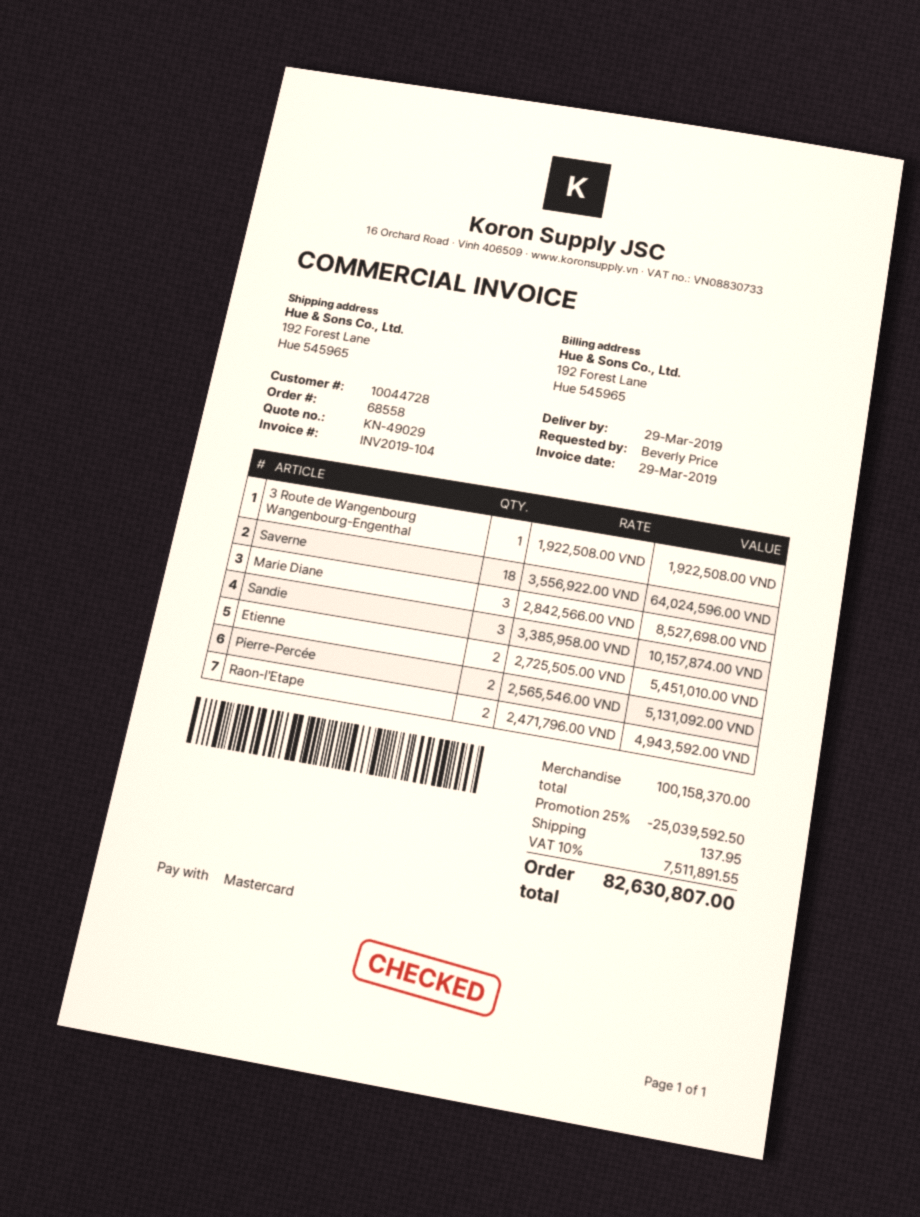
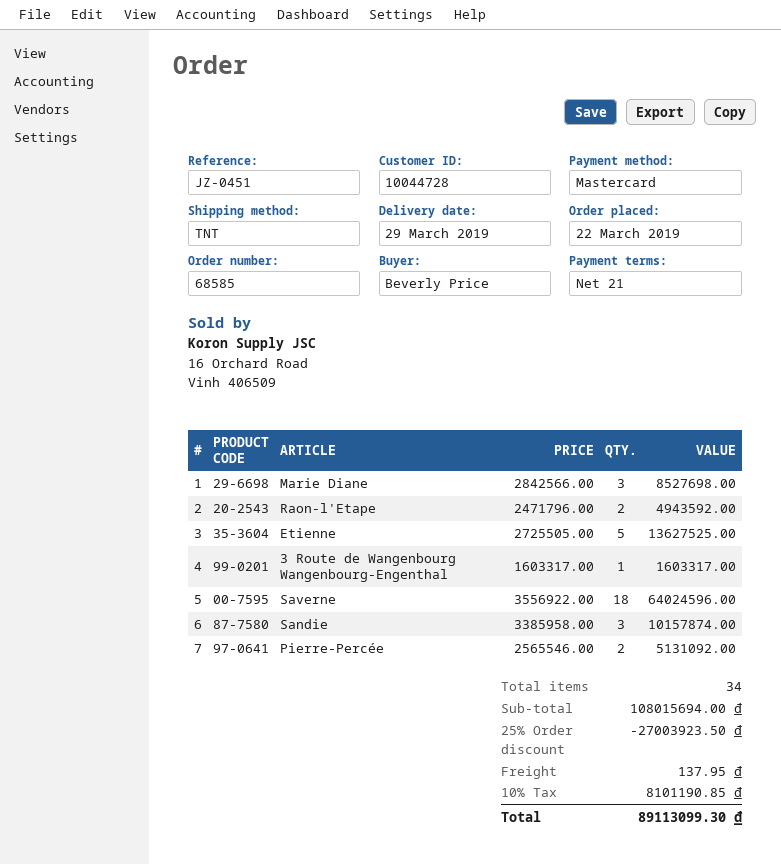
order number: 68558 -> 68585
3 Route de Wangenbourg Wangenbourg-Engenthal: 1 x 1922508.00 = 1922508.00 -> 1 x 1603317.00 = 1603317.00
Etienne: 2 x 2725505.00 = 5451010.00 -> 5 x 2725505.00 = 13627525.00
subtotal: 100158370.00 -> 108015694.00
discount: 25% = 25039592.50 -> 25% = 27003923.50
tax: 10% = 7511891.55 -> 10% = 8101190.85
total: 82630807.00 -> 89113099.30

